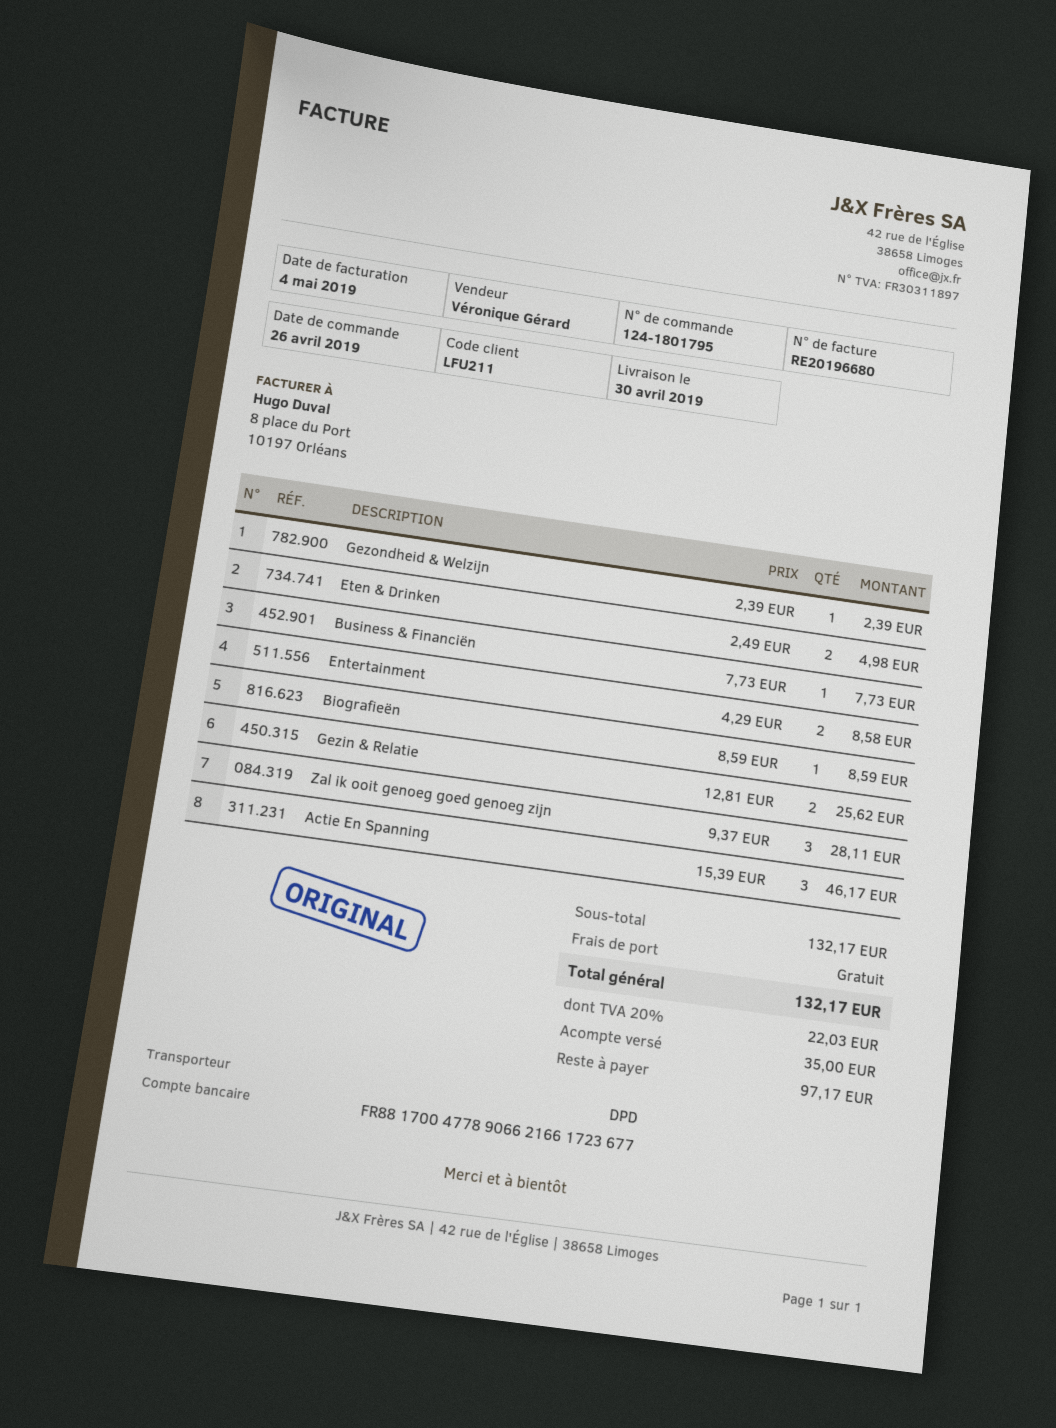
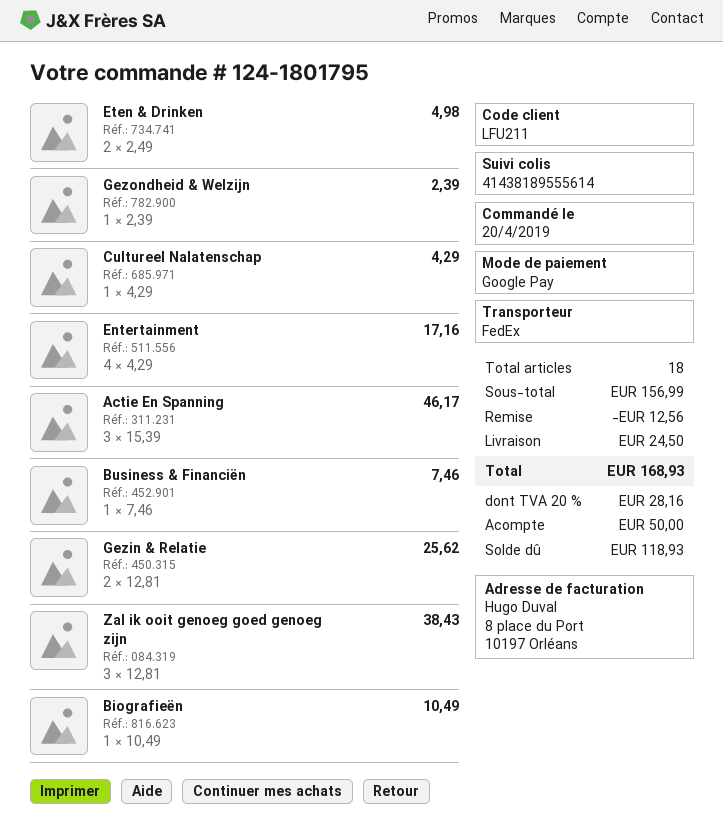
order date: 2019-04-26 -> 2019-04-20
shipping method: DPD -> FedEx
Business & Financiën: 1 x 7.73 = 7.73 -> 1 x 7.46 = 7.46
Entertainment: 2 x 4.29 = 8.58 -> 4 x 4.29 = 17.16
Biografieën: 1 x 8.59 = 8.59 -> 1 x 10.49 = 10.49
Zal ik ooit genoeg goed genoeg zijn: 3 x 9.37 = 28.11 -> 3 x 12.81 = 38.43
Cultureel Nalatenschap: none -> 1 x 4.29 = 4.29
subtotal: 132.17 -> 156.99
discount: none -> 12.56
shipping: 0.00 -> 24.50
tax: 20% = 22.03 -> 20% = 28.16
total: 132.17 -> 168.93
deposit: 35.00 -> 50.00
balance: 97.17 -> 118.93

